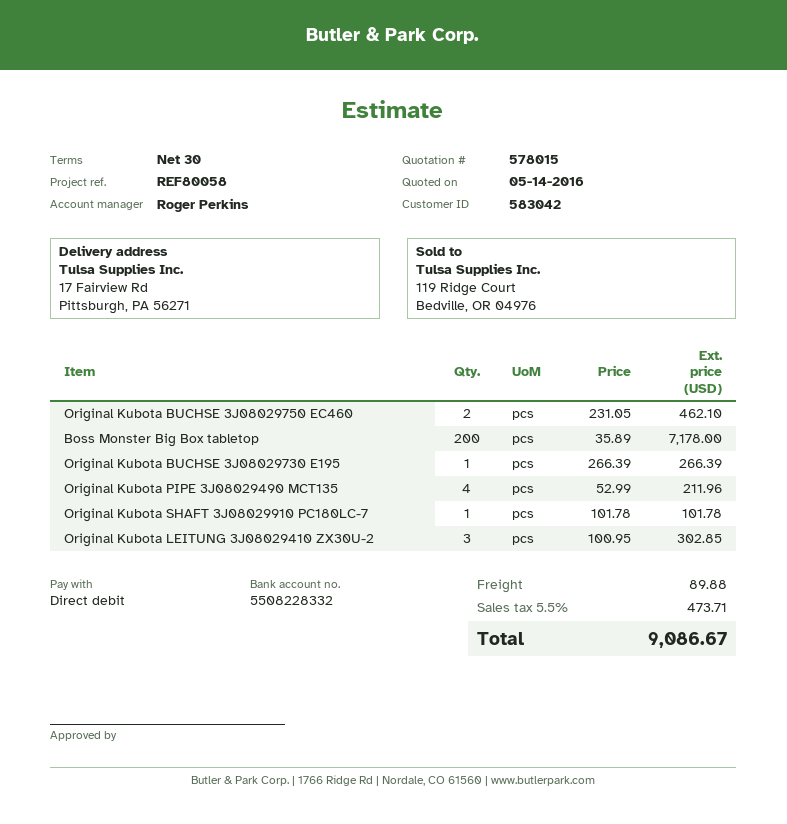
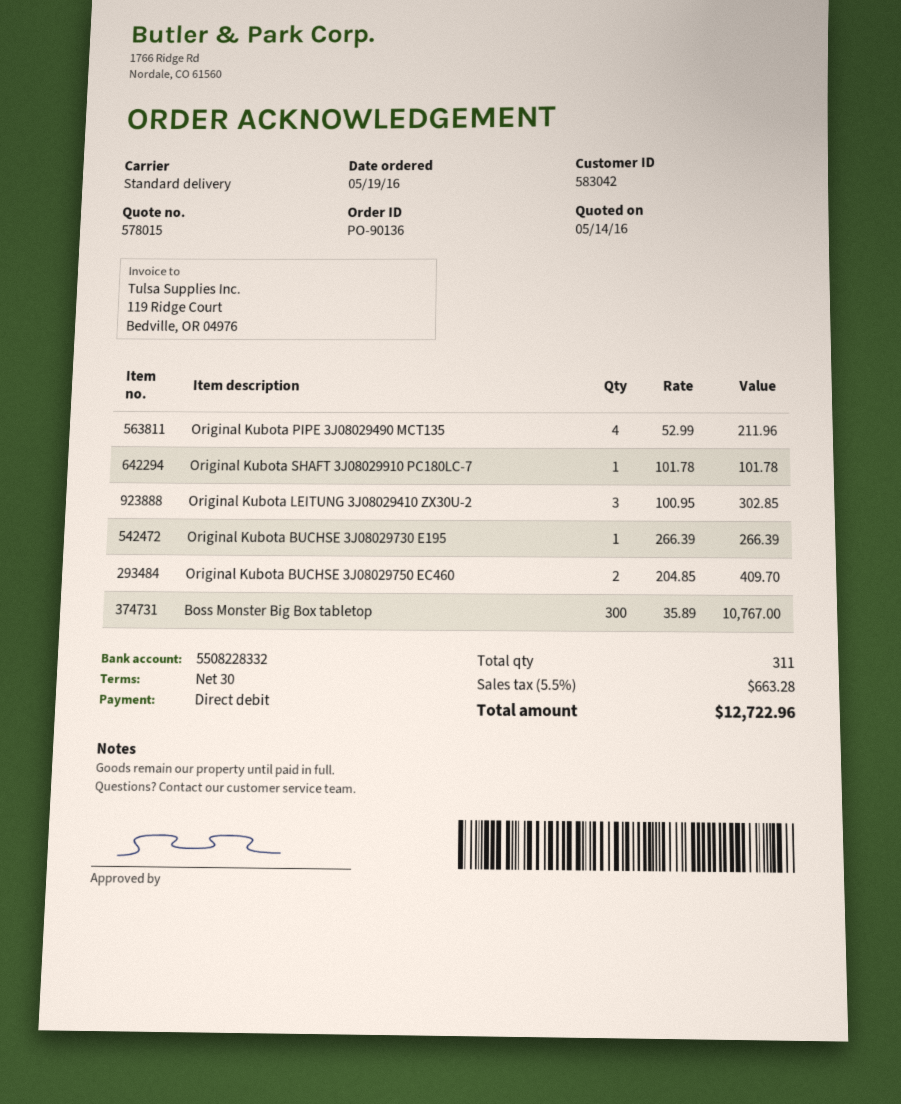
Original Kubota BUCHSE 3J08029750 EC460: 2 x 231.05 = 462.10 -> 2 x 204.85 = 409.70
Boss Monster Big Box tabletop: 200 x 35.89 = 7178.00 -> 300 x 35.89 = 10767.00
shipping: 89.88 -> none
tax: 5.5% = 473.71 -> 5.5% = 663.28
total: 9086.67 -> 12722.96

